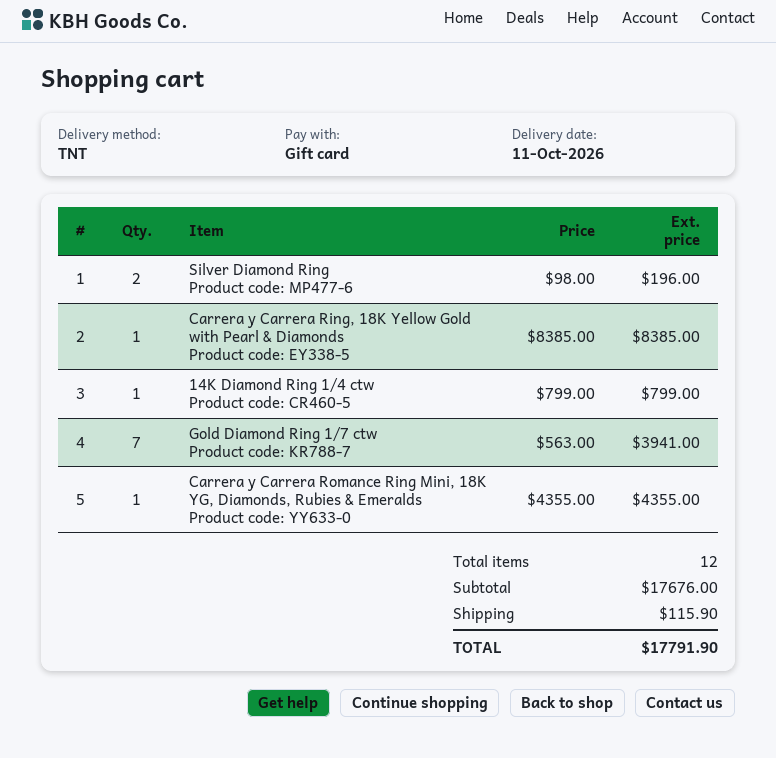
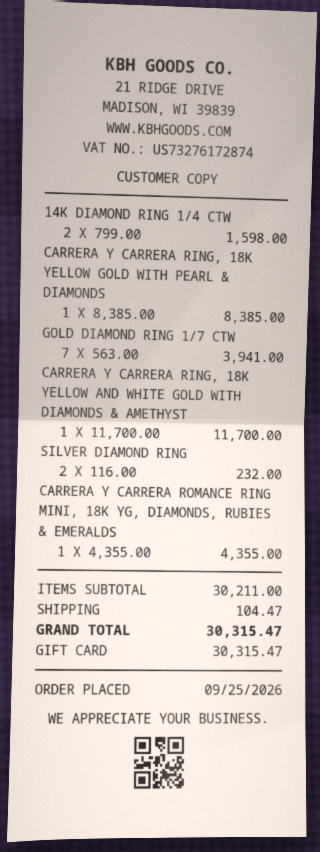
Silver Diamond Ring: 2 x 98.00 = 196.00 -> 2 x 116.00 = 232.00
14K Diamond Ring 1/4 ctw: 1 x 799.00 = 799.00 -> 2 x 799.00 = 1598.00
CARRERA Y CARRERA RING, 18K YELLOW AND WHITE GOLD WITH DIAMONDS & AMETHYST: none -> 1 x 11700.00 = 11700.00
subtotal: 17676.00 -> 30211.00
shipping: 115.90 -> 104.47
total: 17791.90 -> 30315.47

